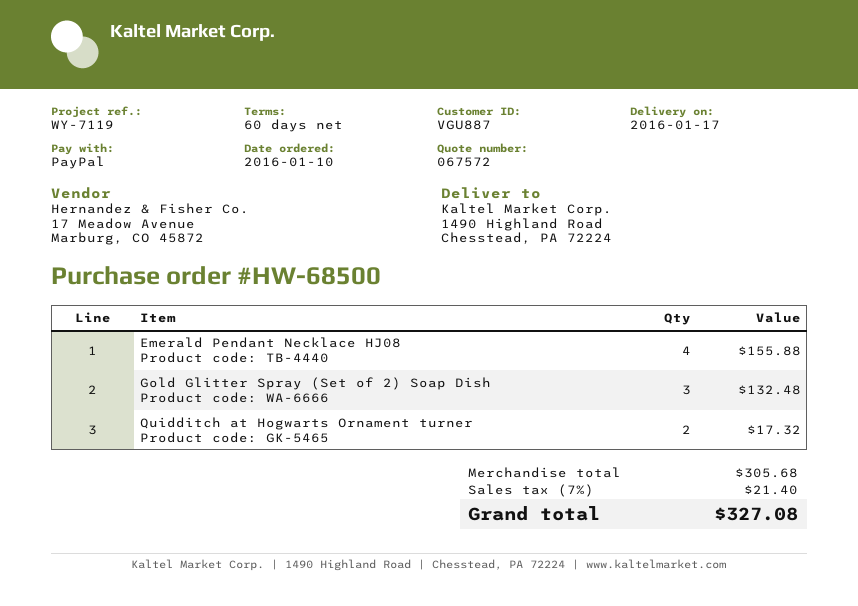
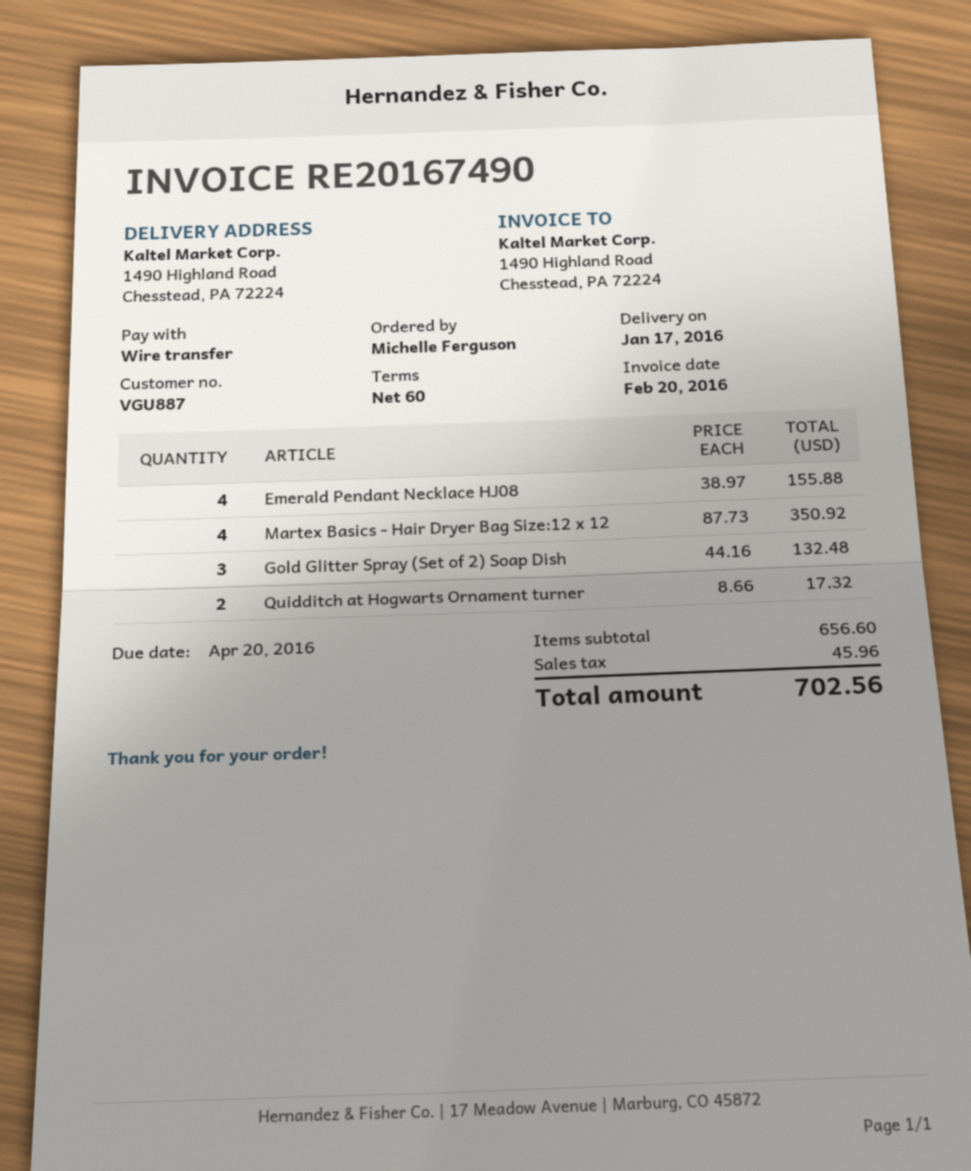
payment method: PayPal -> bank transfer
Martex Basics - Hair Dryer Bag Size:12 x 12: none -> 4 for 350.92
subtotal: 305.68 -> 656.60
tax: 21.40 -> 45.96
total: 327.08 -> 702.56

